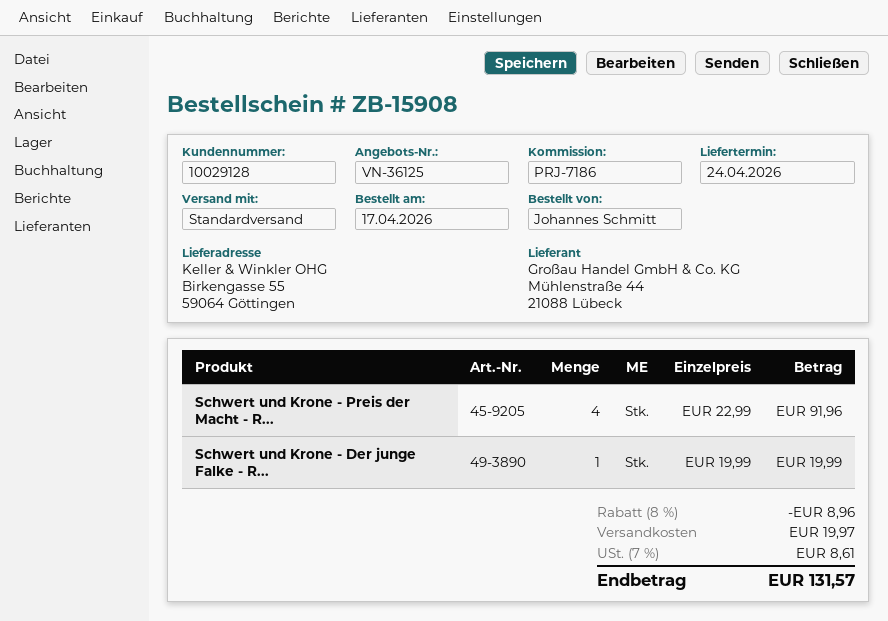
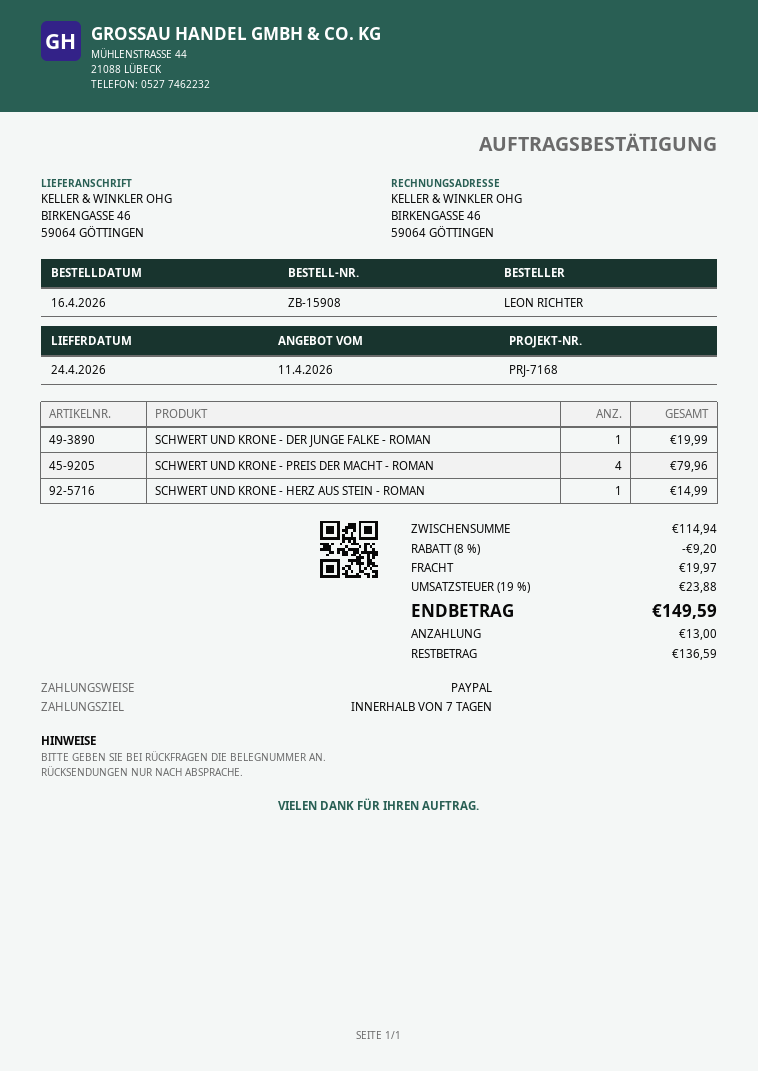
order date: 2026-04-17 -> 2026-04-16
reference: PRJ-7186 -> PRJ-7168
ordered by: Johannes Schmitt -> LEON RICHTER
ship to: Birkengasse 55, 59064 Göttingen -> BIRKENGASSE 46, 59064 GÖTTINGEN
Schwert und Krone - Preis der Macht - R...: 4 for 91.96 -> 4 for 79.96
SCHWERT UND KRONE - HERZ AUS STEIN - ROMAN: none -> 1 for 14.99
discount: 8% = 8.96 -> 8% = 9.20
tax: 7% = 8.61 -> 19% = 23.88
total: 131.57 -> 149.59

